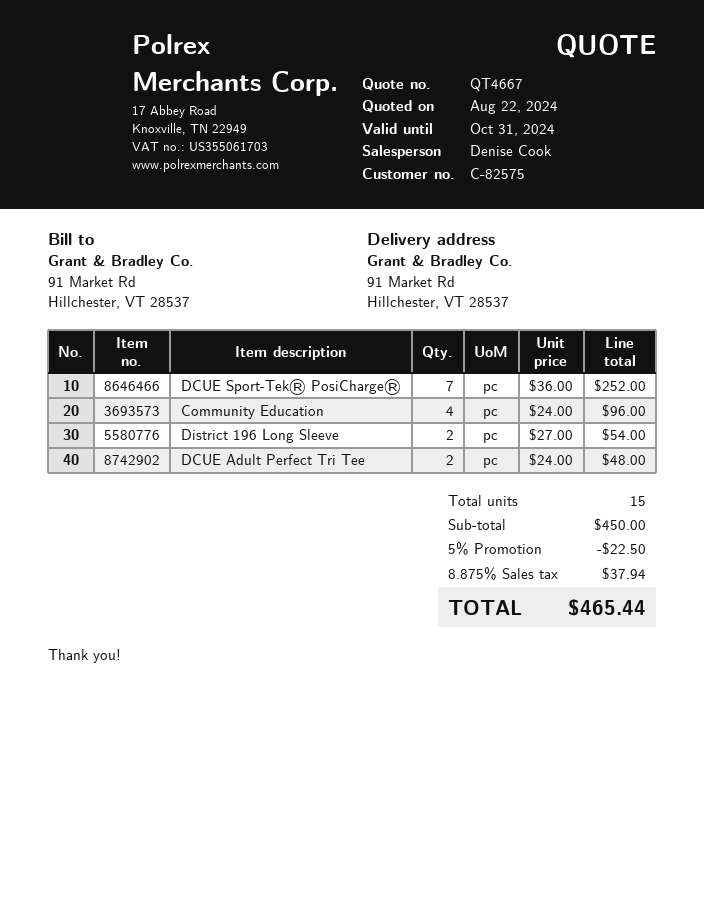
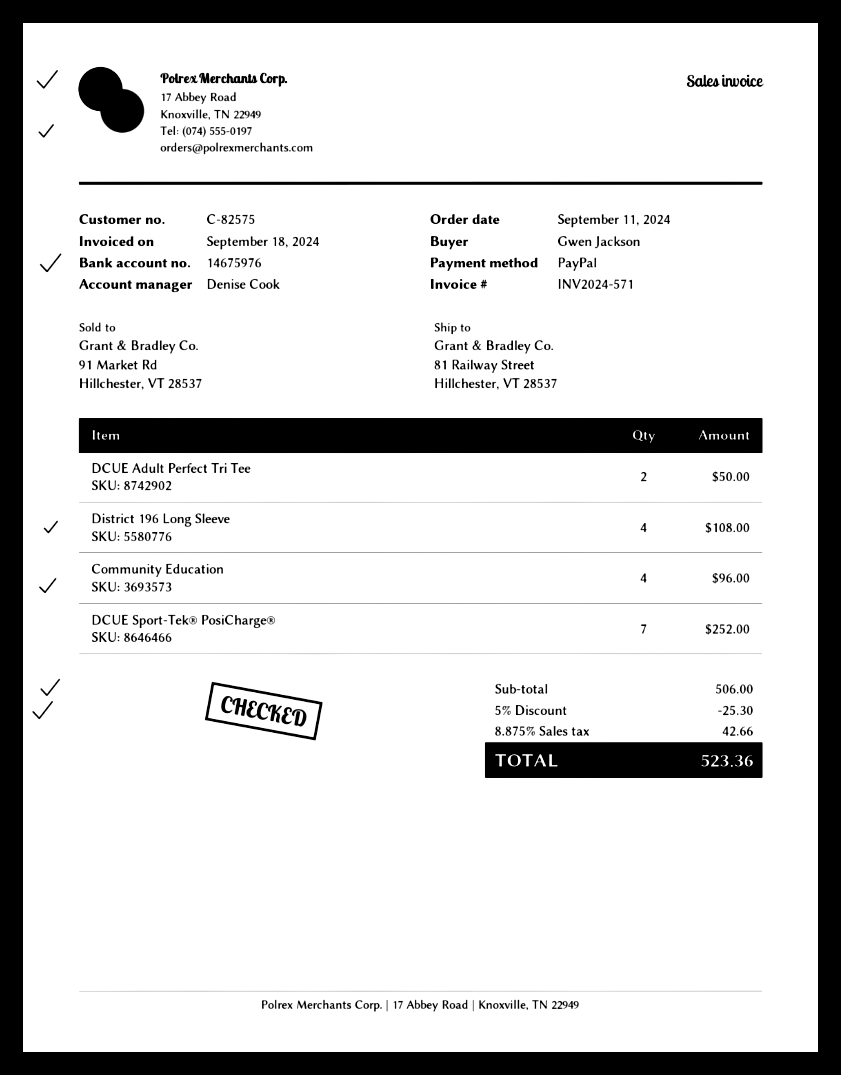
ship to: 91 Market Rd, Hillchester, VT 28537 -> 81 Railway Street, Hillchester, VT 28537
District 196 Long Sleeve: 2 for 54.00 -> 4 for 108.00
DCUE Adult Perfect Tri Tee: 2 for 48.00 -> 2 for 50.00
subtotal: 450.00 -> 506.00
discount: 5% = 22.50 -> 5% = 25.30
tax: 8.875% = 37.94 -> 8.875% = 42.66
total: 465.44 -> 523.36

